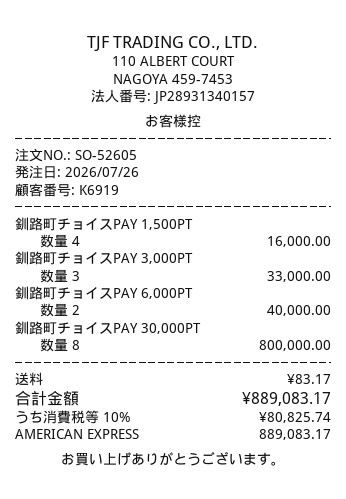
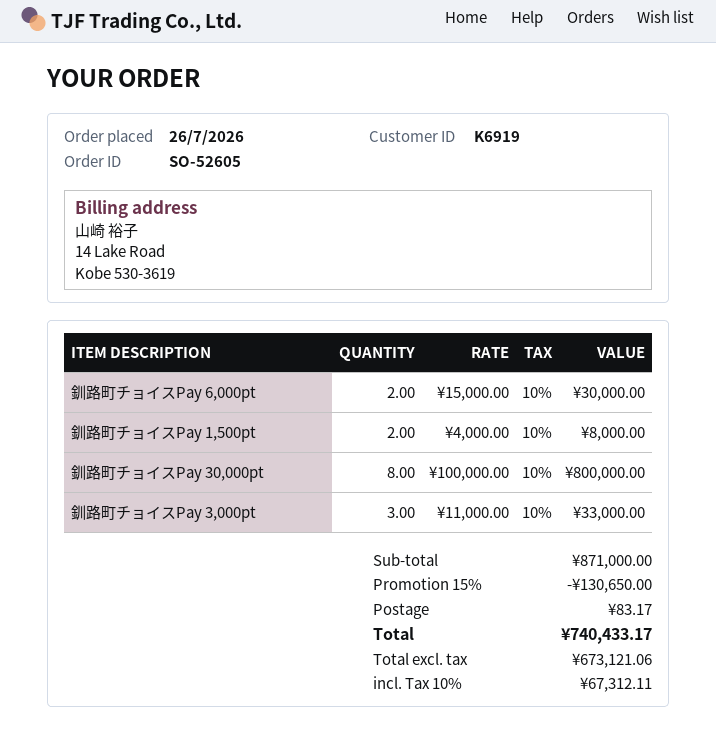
釧路町チョイスPAY 1,500PT: 4 for 16000.00 -> 2 for 8000.00
釧路町チョイスPAY 6,000PT: 2 for 40000.00 -> 2 for 30000.00
discount: none -> 15% = 130650.00
tax: 10% = 80825.74 -> 10% = 67312.11
total: 889083.17 -> 740433.17

